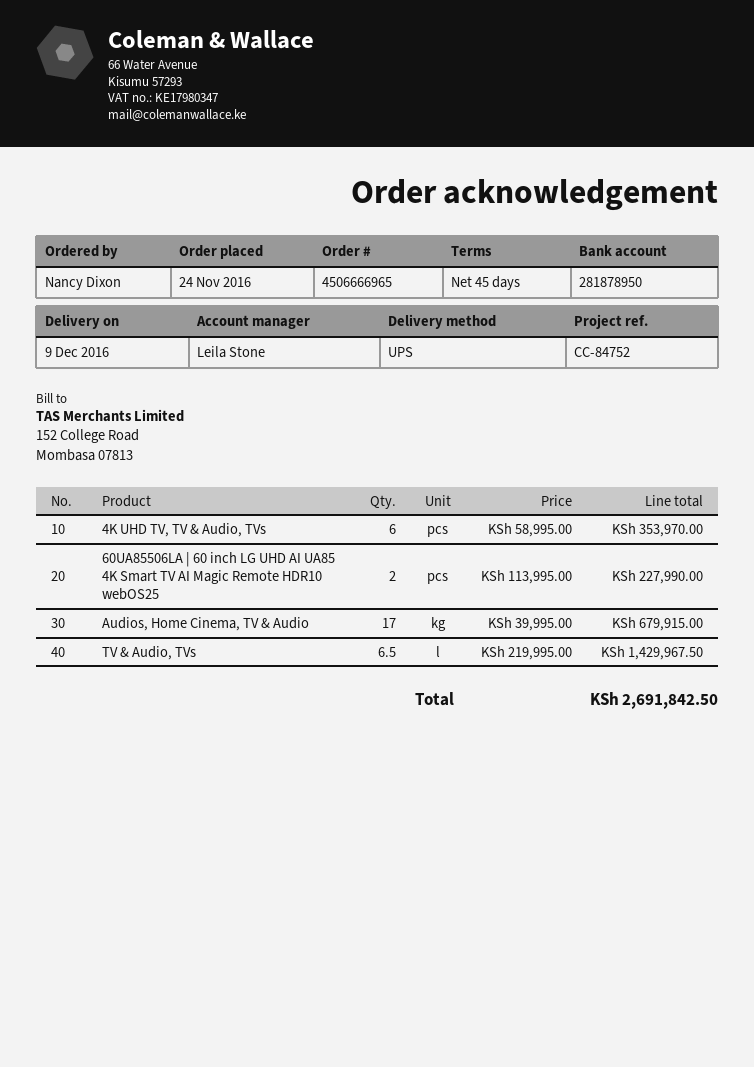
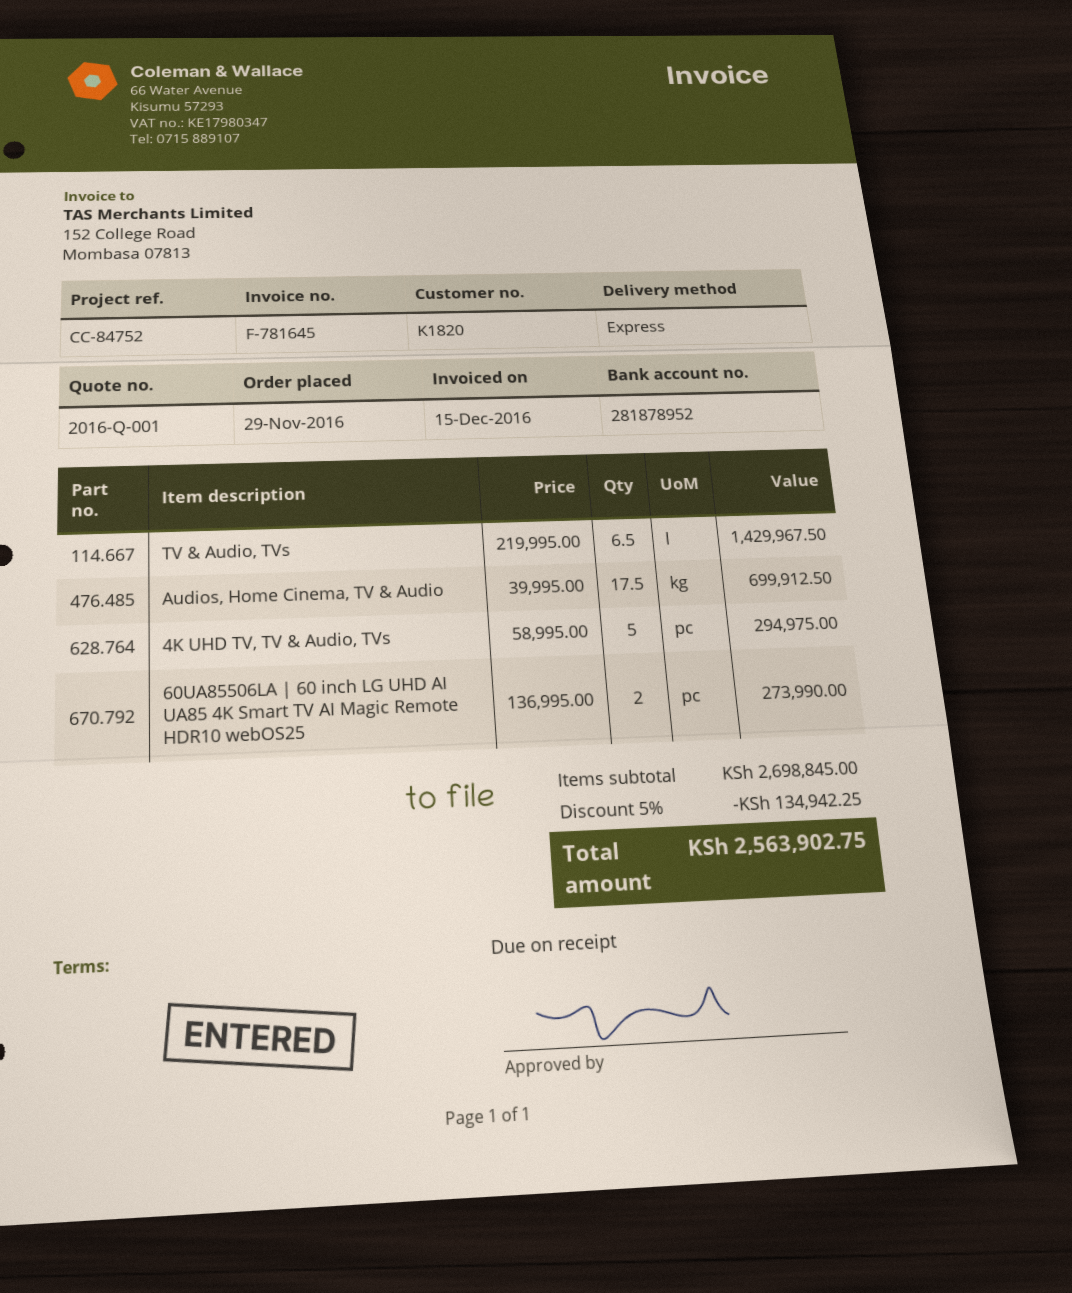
order date: 2016-11-24 -> 2016-11-29
payment terms: 45 days -> on receipt
bank account: 281878950 -> 281878952
shipping method: UPS -> express
4K UHD TV, TV & Audio, TVs: 6 x 58995.00 = 353970.00 -> 5 x 58995.00 = 294975.00
60UA85506LA | 60 inch LG UHD AI UA85 4K Smart TV AI Magic Remote HDR10 webOS25: 2 x 113995.00 = 227990.00 -> 2 x 136995.00 = 273990.00
Audios, Home Cinema, TV & Audio: 17 x 39995.00 = 679915.00 -> 17.5 x 39995.00 = 699912.50
discount: none -> 5% = 134942.25
total: 2691842.50 -> 2563902.75

